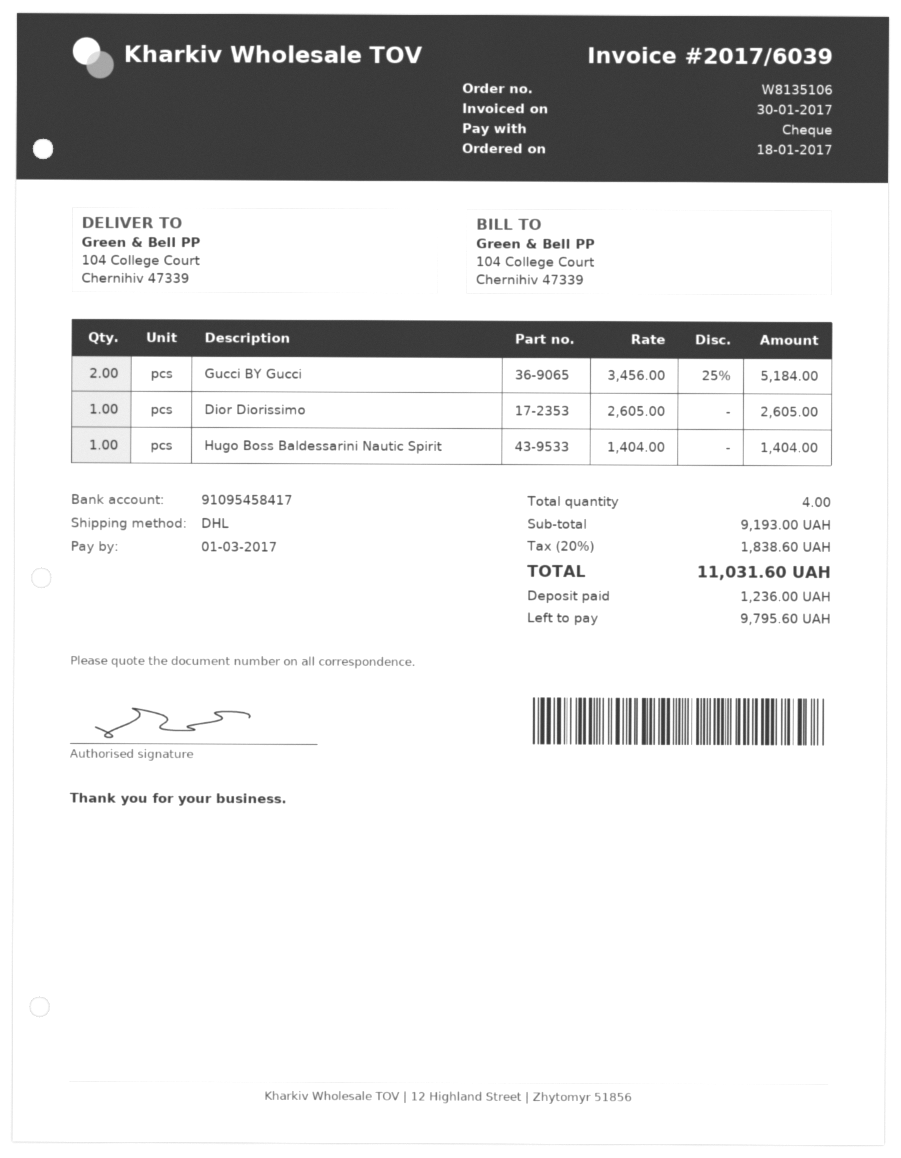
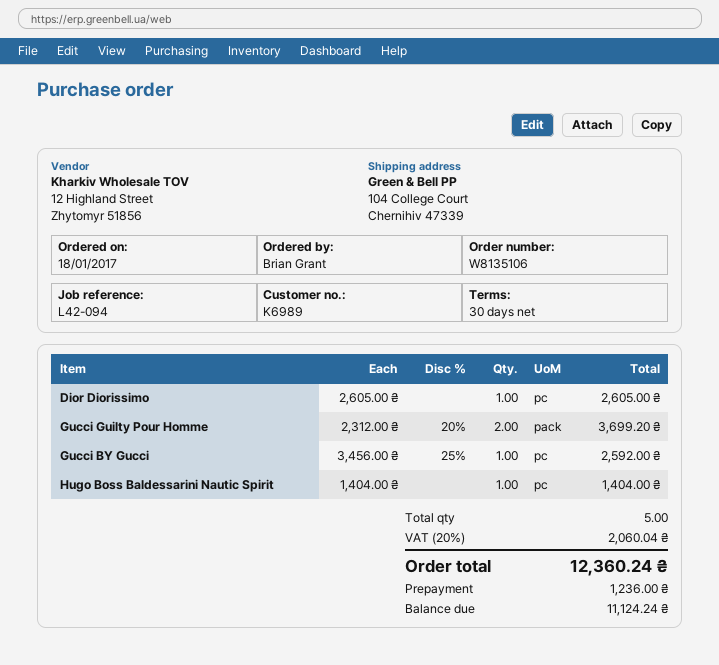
Gucci BY Gucci: 2 x 3456.00 - 25% = 5184.00 -> 1 x 3456.00 - 25% = 2592.00
Gucci Guilty Pour Homme: none -> 2 x 2312.00 - 20% = 3699.20
total quantity: 4 -> 5
tax: 20% = 1838.60 -> 20% = 2060.04
total: 11031.60 -> 12360.24
balance: 9795.60 -> 11124.24

